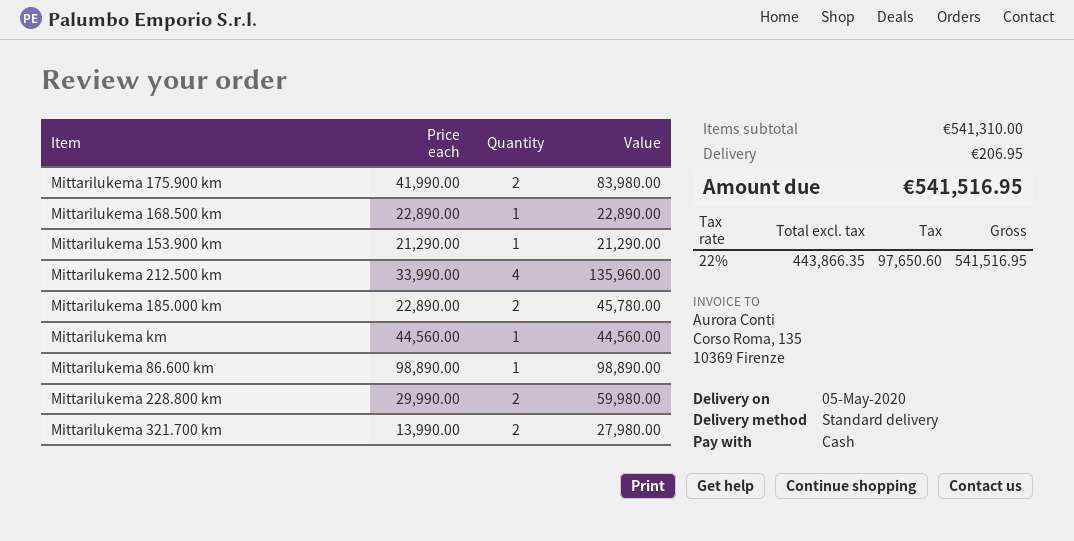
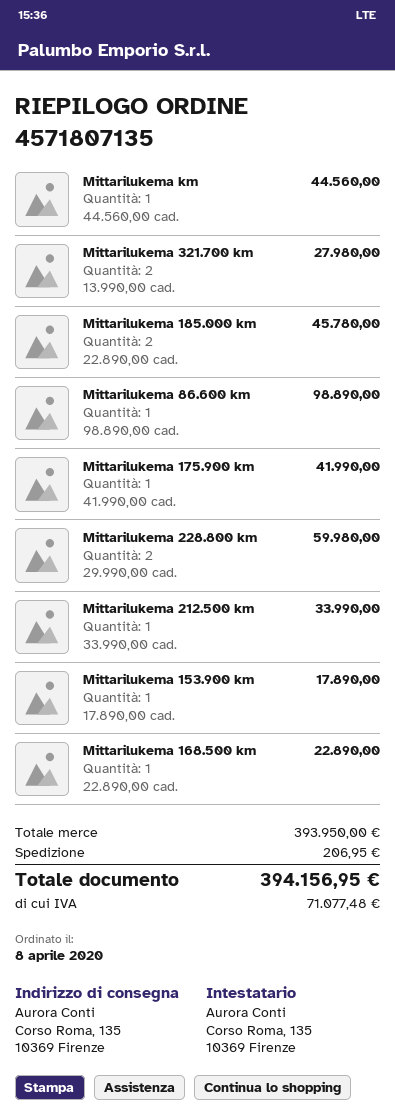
Mittarilukema 175.900 km: 2 x 41990.00 = 83980.00 -> 1 x 41990.00 = 41990.00
Mittarilukema 153.900 km: 1 x 21290.00 = 21290.00 -> 1 x 17890.00 = 17890.00
Mittarilukema 212.500 km: 4 x 33990.00 = 135960.00 -> 1 x 33990.00 = 33990.00
subtotal: 541310.00 -> 393950.00
tax: 97650.60 -> 71077.48
total: 541516.95 -> 394156.95

